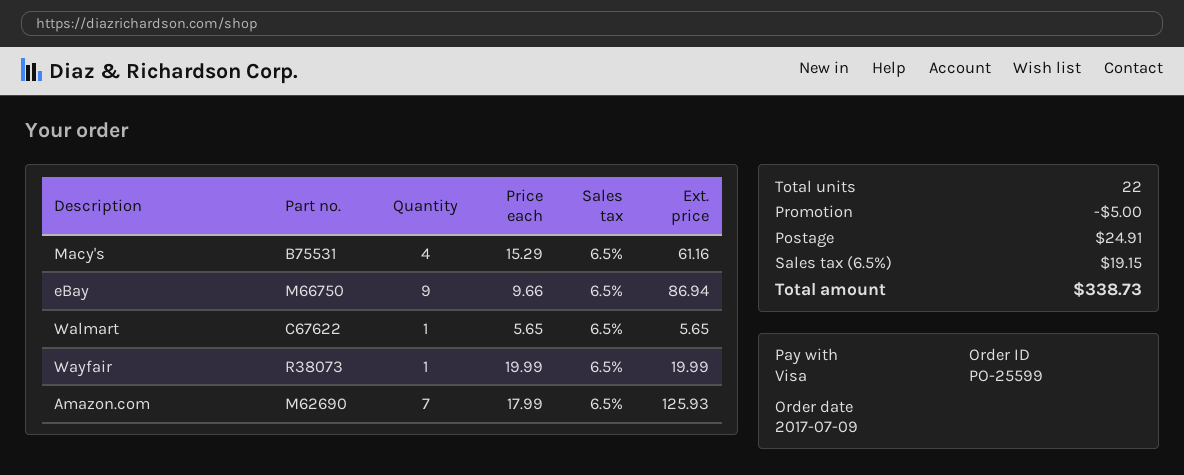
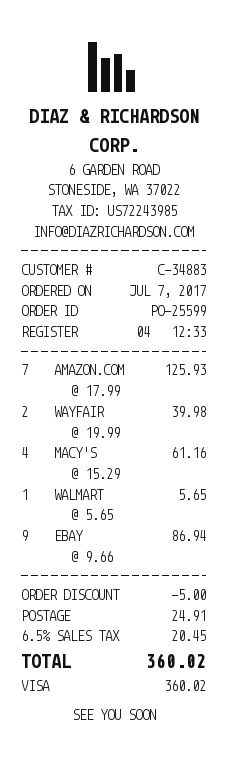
order date: 2017-07-09 -> 2017-07-07
Wayfair: 1 x 19.99 = 19.99 -> 2 x 19.99 = 39.98
tax: 6.5% = 19.15 -> 6.5% = 20.45
total: 338.73 -> 360.02

